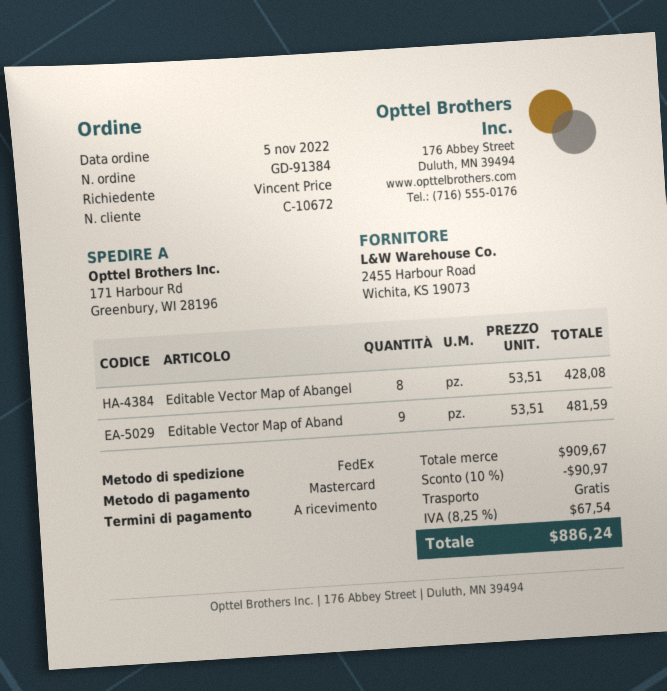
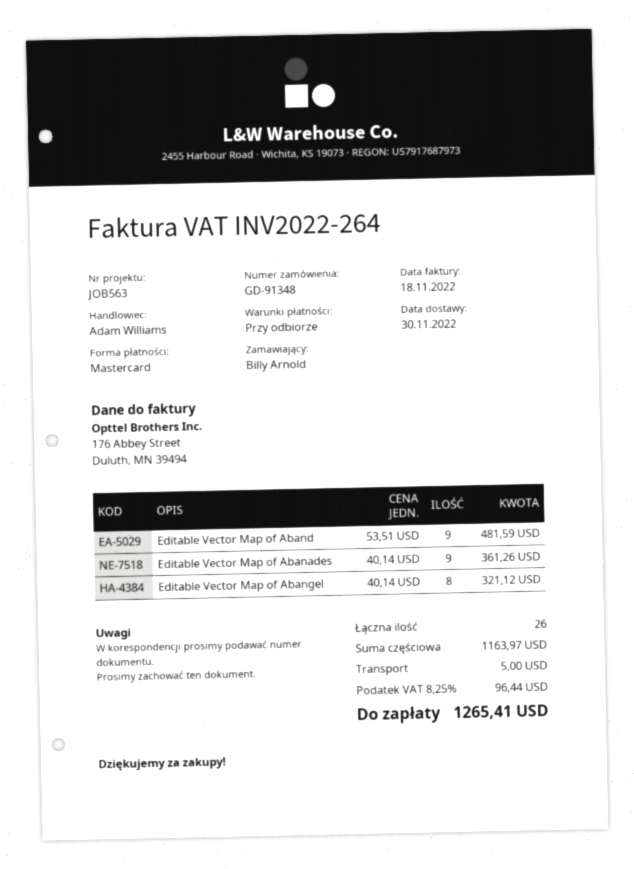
order number: GD-91384 -> GD-91348
ordered by: Vincent Price -> Billy Arnold
Editable Vector Map of Abangel: 8 x 53.51 = 428.08 -> 8 x 40.14 = 321.12
Editable Vector Map of Abanades: none -> 9 x 40.14 = 361.26
subtotal: 909.67 -> 1163.97
discount: 10% = 90.97 -> none
shipping: 0.00 -> 5.00
tax: 8.25% = 67.54 -> 8.25% = 96.44
total: 886.24 -> 1265.41

